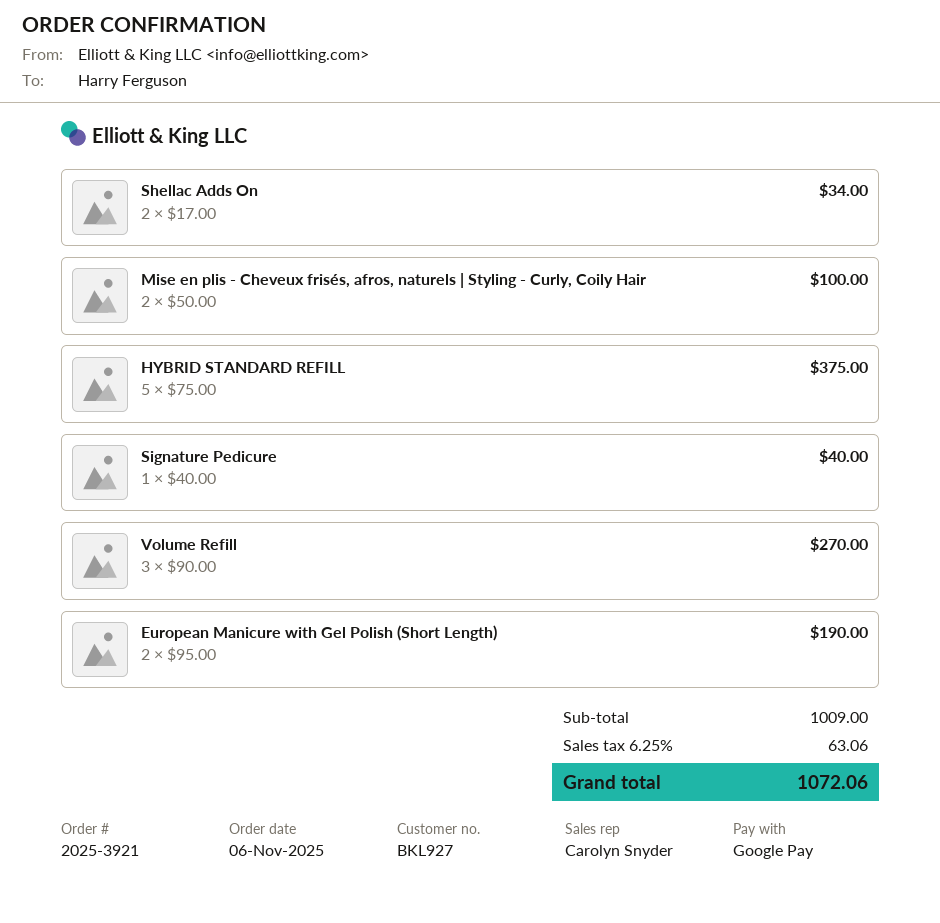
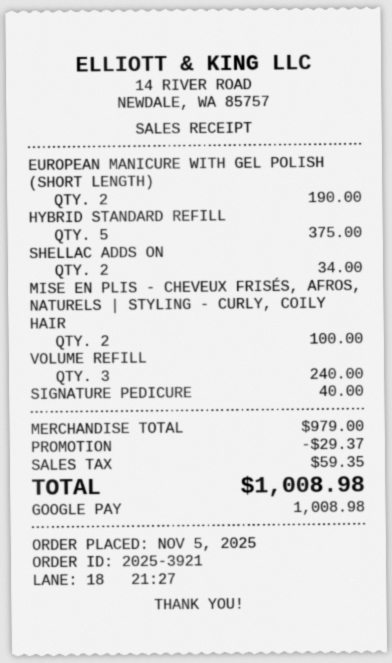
order date: 2025-11-06 -> 2025-11-05
Volume Refill: 3 for 270.00 -> 3 for 240.00
subtotal: 1009.00 -> 979.00
discount: none -> 29.37
tax: 63.06 -> 59.35
total: 1072.06 -> 1008.98

